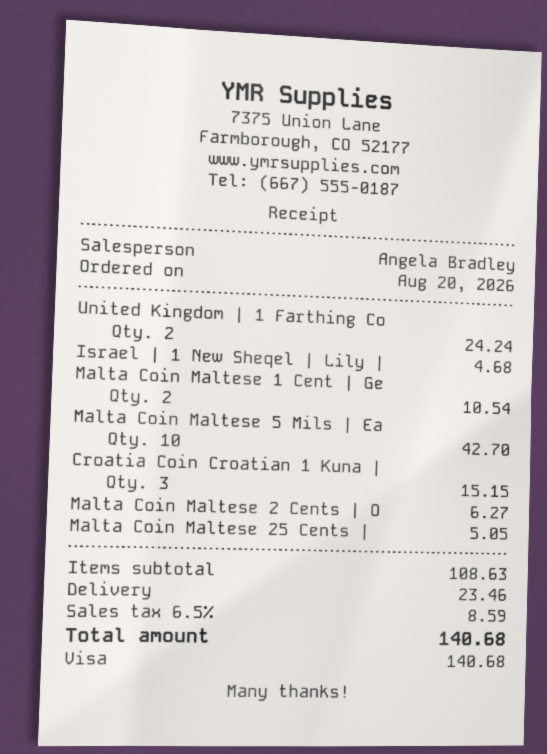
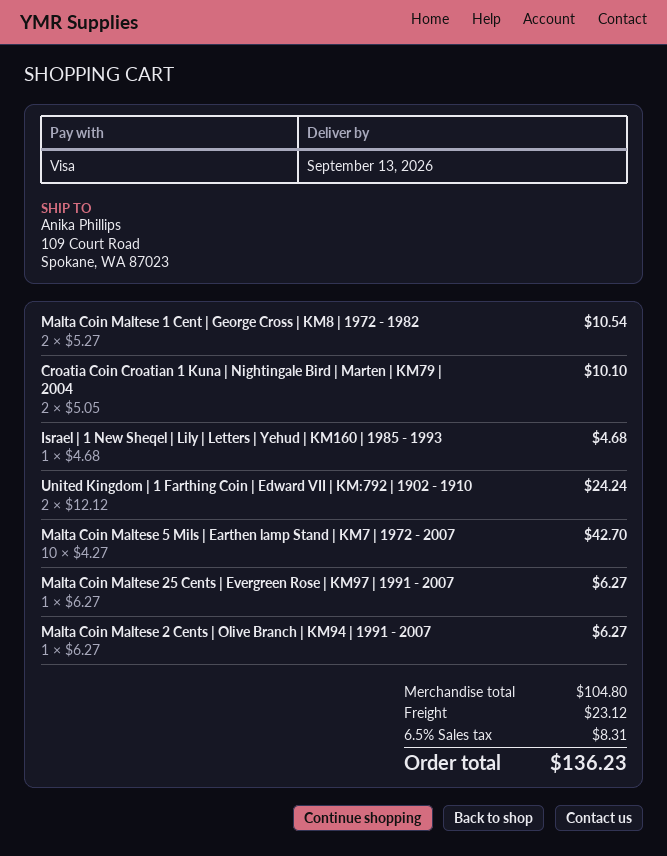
Croatia Coin Croatian 1 Kuna |: 3 for 15.15 -> 2 for 10.10
Malta Coin Maltese 25 Cents |: 1 for 5.05 -> 1 for 6.27
subtotal: 108.63 -> 104.80
shipping: 23.46 -> 23.12
tax: 6.5% = 8.59 -> 6.5% = 8.31
total: 140.68 -> 136.23

